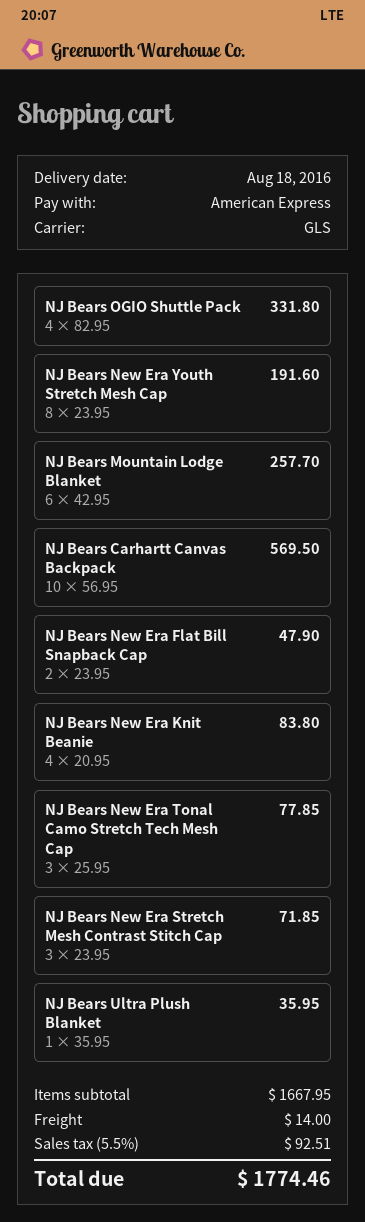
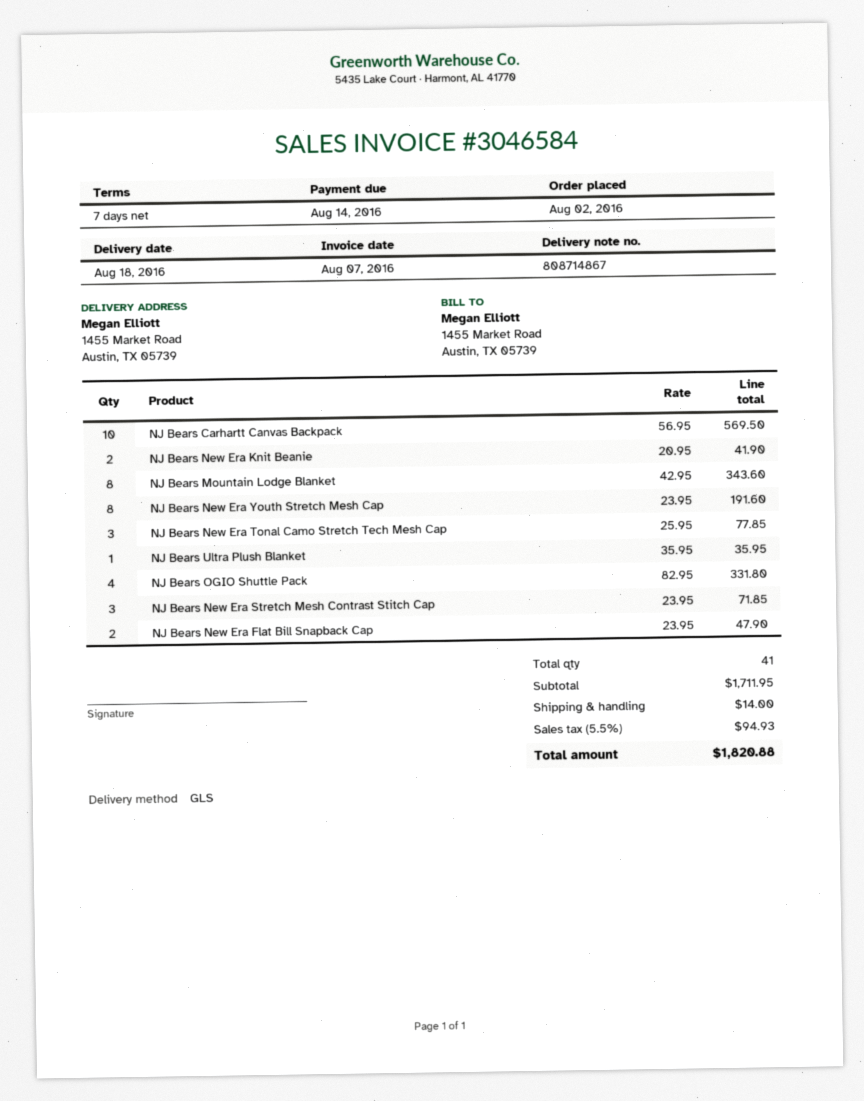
NJ Bears Mountain Lodge Blanket: 6 x 42.95 = 257.70 -> 8 x 42.95 = 343.60
NJ Bears New Era Knit Beanie: 4 x 20.95 = 83.80 -> 2 x 20.95 = 41.90
subtotal: 1667.95 -> 1711.95
tax: 5.5% = 92.51 -> 5.5% = 94.93
total: 1774.46 -> 1820.88

